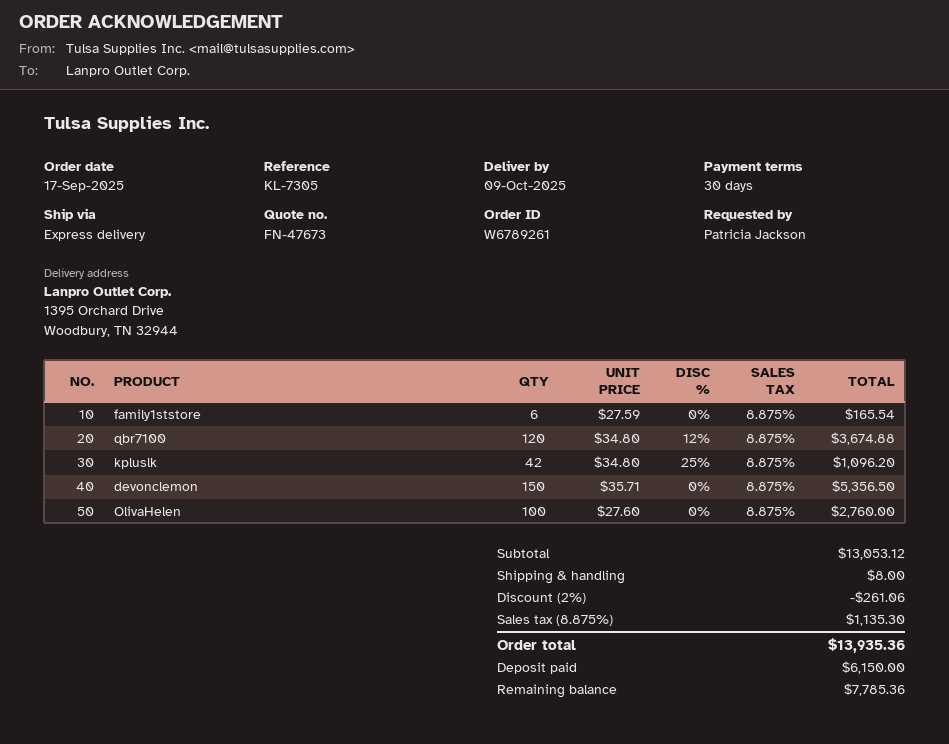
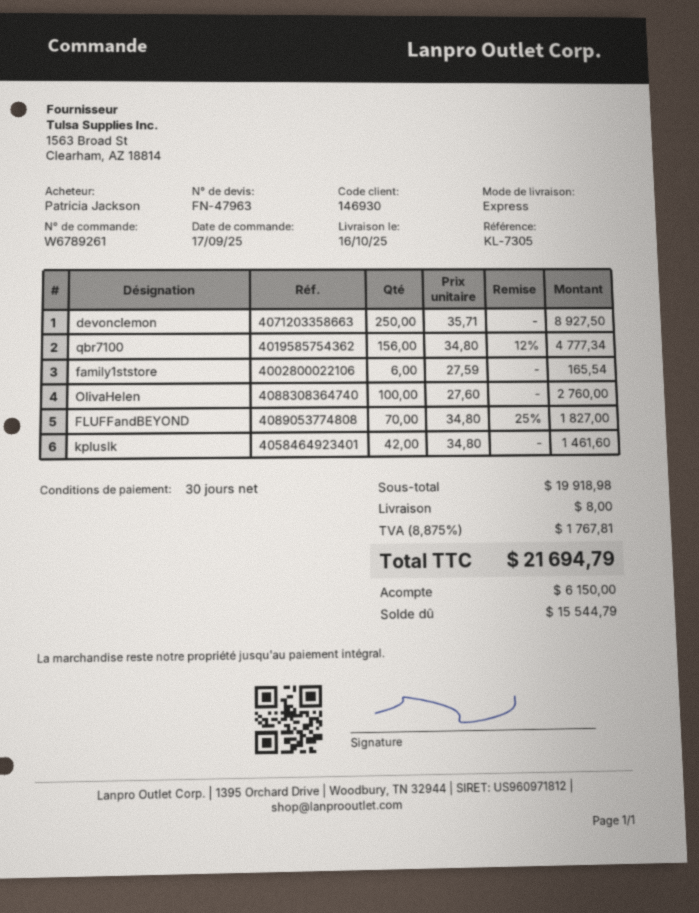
quote number: FN-47673 -> FN-47963
delivery date: 2025-10-09 -> 2025-10-16
qbr7100: 120 x 34.80 - 12% = 3674.88 -> 156 x 34.80 - 12% = 4777.34
kpluslk: 42 x 34.80 - 25% = 1096.20 -> 42 x 34.80 = 1461.60
devonclemon: 150 x 35.71 = 5356.50 -> 250 x 35.71 = 8927.50
FLUFFandBEYOND: none -> 70 x 34.80 - 25% = 1827.00
subtotal: 13053.12 -> 19918.98
discount: 2% = 261.06 -> none
tax: 8.875% = 1135.30 -> 8.875% = 1767.81
total: 13935.36 -> 21694.79
balance: 7785.36 -> 15544.79

